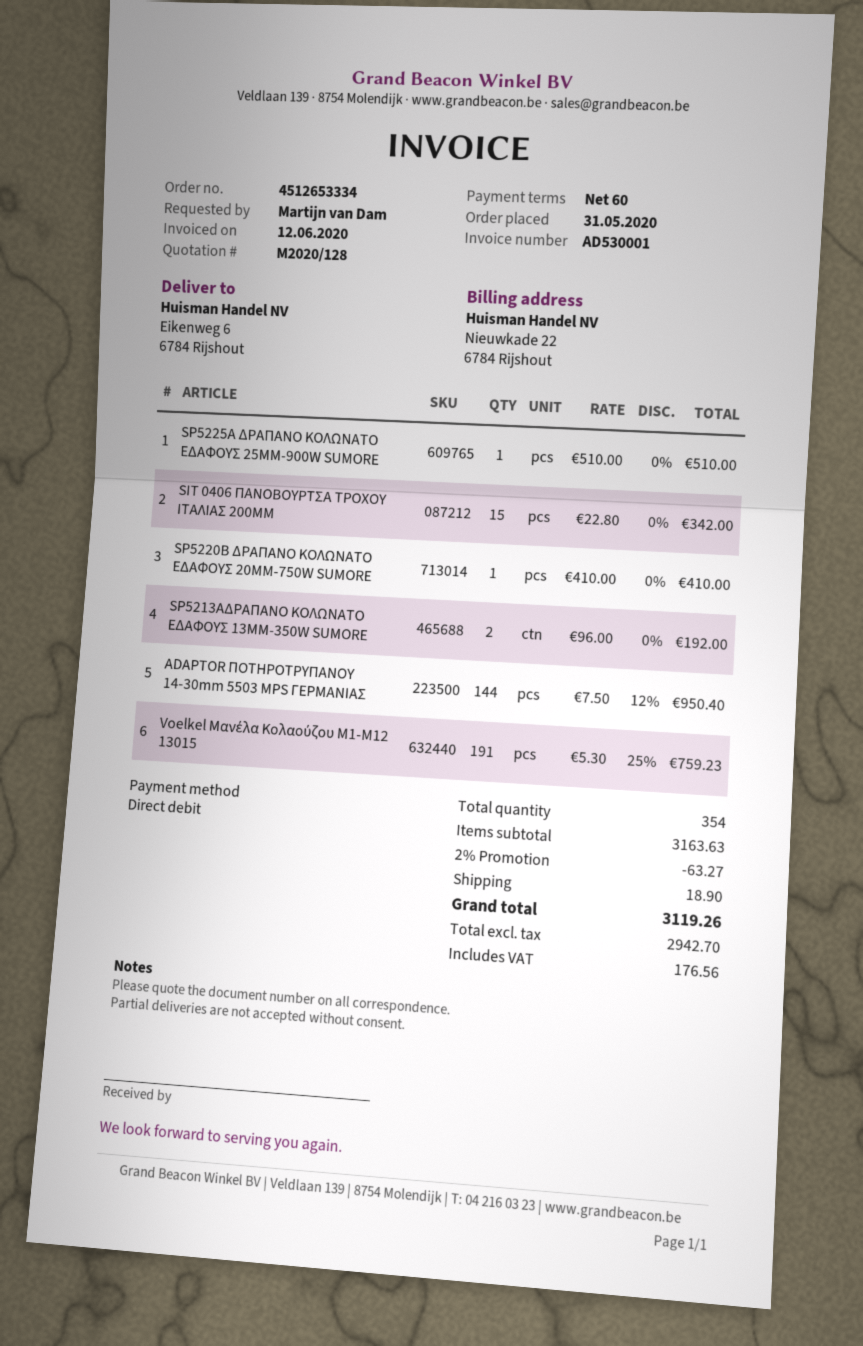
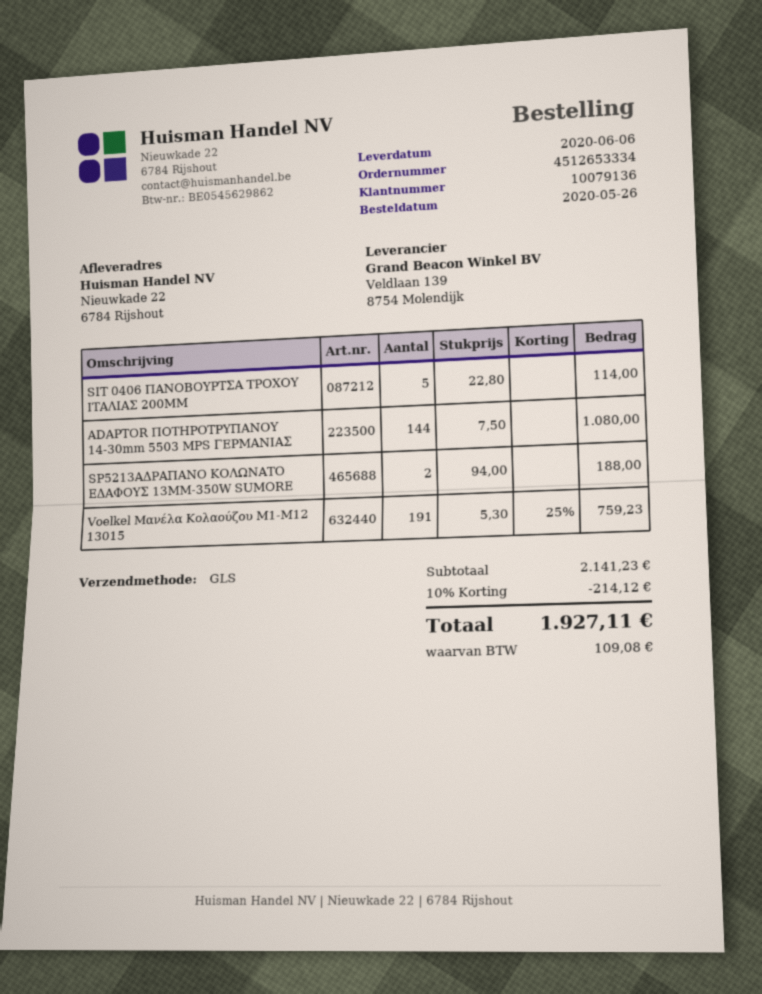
order date: 2020-05-31 -> 2020-05-26
ship to: Eikenweg 6, 6784 Rijshout -> Nieuwkade 22, 6784 Rijshout
SP5225A ΔΡΑΠΑΝΟ ΚΟΛΩΝΑΤΟ ΕΔΑΦΟΥΣ 25MM-900W SUMORE: 1 x 510.00 = 510.00 -> none
SIT 0406 ΠΑΝΟΒΟΥΡΤΣΑ ΤΡΟΧΟΥ ΙΤΑΛΙΑΣ 200MM: 15 x 22.80 = 342.00 -> 5 x 22.80 = 114.00
SP5220B ΔΡΑΠΑΝΟ ΚΟΛΩΝΑΤΟ ΕΔΑΦΟΥΣ 20MM-750W SUMORE: 1 x 410.00 = 410.00 -> none
SP5213AΔΡΑΠΑΝΟ ΚΟΛΩΝΑΤΟ ΕΔΑΦΟΥΣ 13MM-350W SUMORE: 2 x 96.00 = 192.00 -> 2 x 94.00 = 188.00
ADAPTOR ΠΟΤΗΡΟΤΡΥΠΑΝΟΥ 14-30mm 5503 MPS ΓΕΡΜΑΝΙΑΣ: 144 x 7.50 - 12% = 950.40 -> 144 x 7.50 = 1080.00
subtotal: 3163.63 -> 2141.23
discount: 2% = 63.27 -> 10% = 214.12
shipping: 18.90 -> none
tax: 176.56 -> 109.08
total: 3119.26 -> 1927.11

